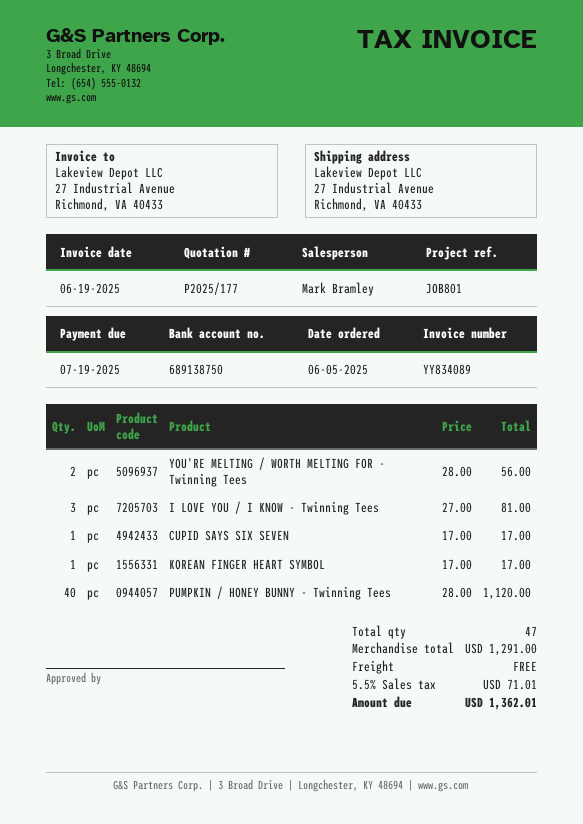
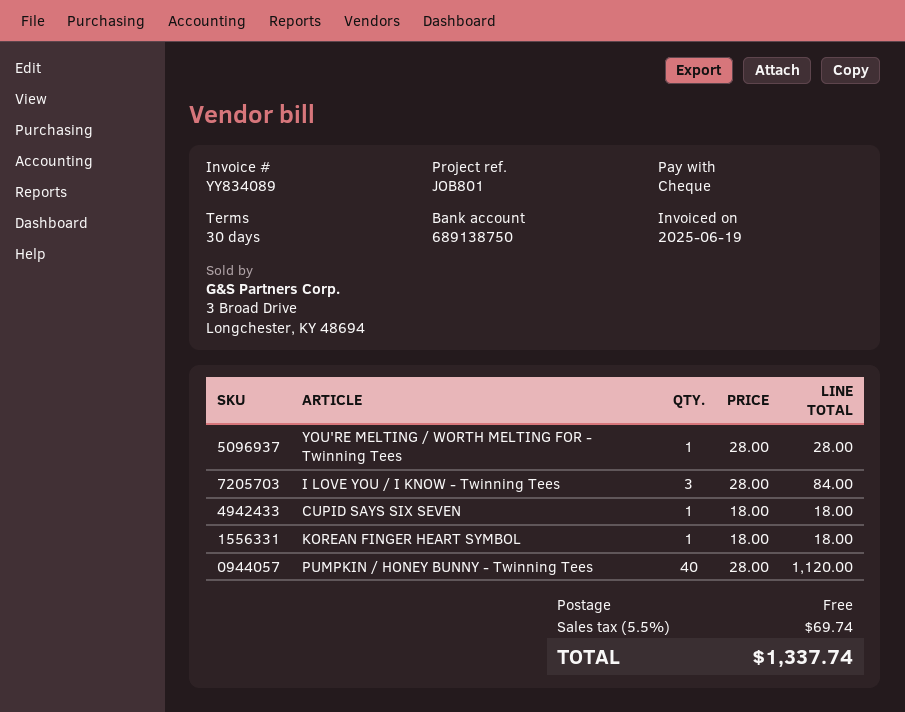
YOU'RE MELTING / WORTH MELTING FOR - Twinning Tees: 2 x 28.00 = 56.00 -> 1 x 28.00 = 28.00
I LOVE YOU / I KNOW - Twinning Tees: 3 x 27.00 = 81.00 -> 3 x 28.00 = 84.00
CUPID SAYS SIX SEVEN: 1 x 17.00 = 17.00 -> 1 x 18.00 = 18.00
KOREAN FINGER HEART SYMBOL: 1 x 17.00 = 17.00 -> 1 x 18.00 = 18.00
tax: 5.5% = 71.01 -> 5.5% = 69.74
total: 1362.01 -> 1337.74

